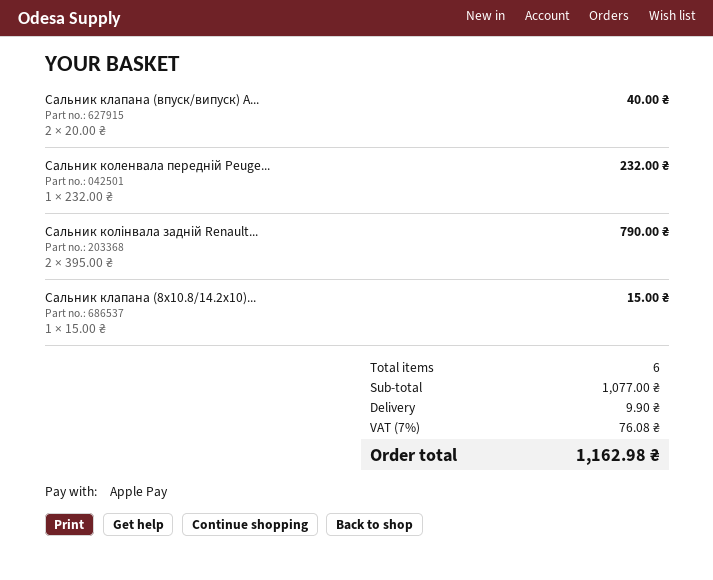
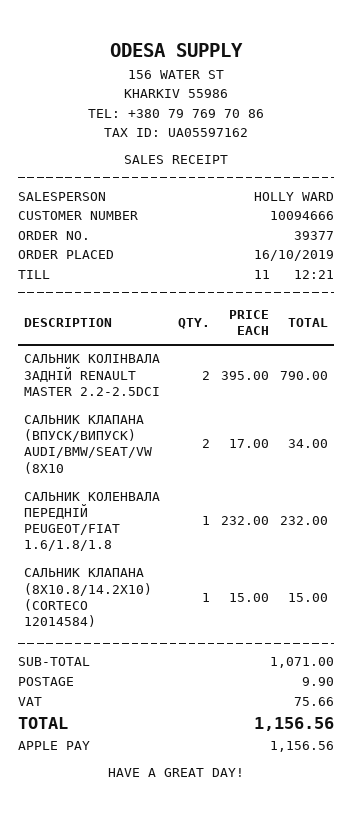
Сальник клапана (впуск/випуск) A...: 2 x 20.00 = 40.00 -> 2 x 17.00 = 34.00
subtotal: 1077.00 -> 1071.00
tax: 76.08 -> 75.66
total: 1162.98 -> 1156.56

